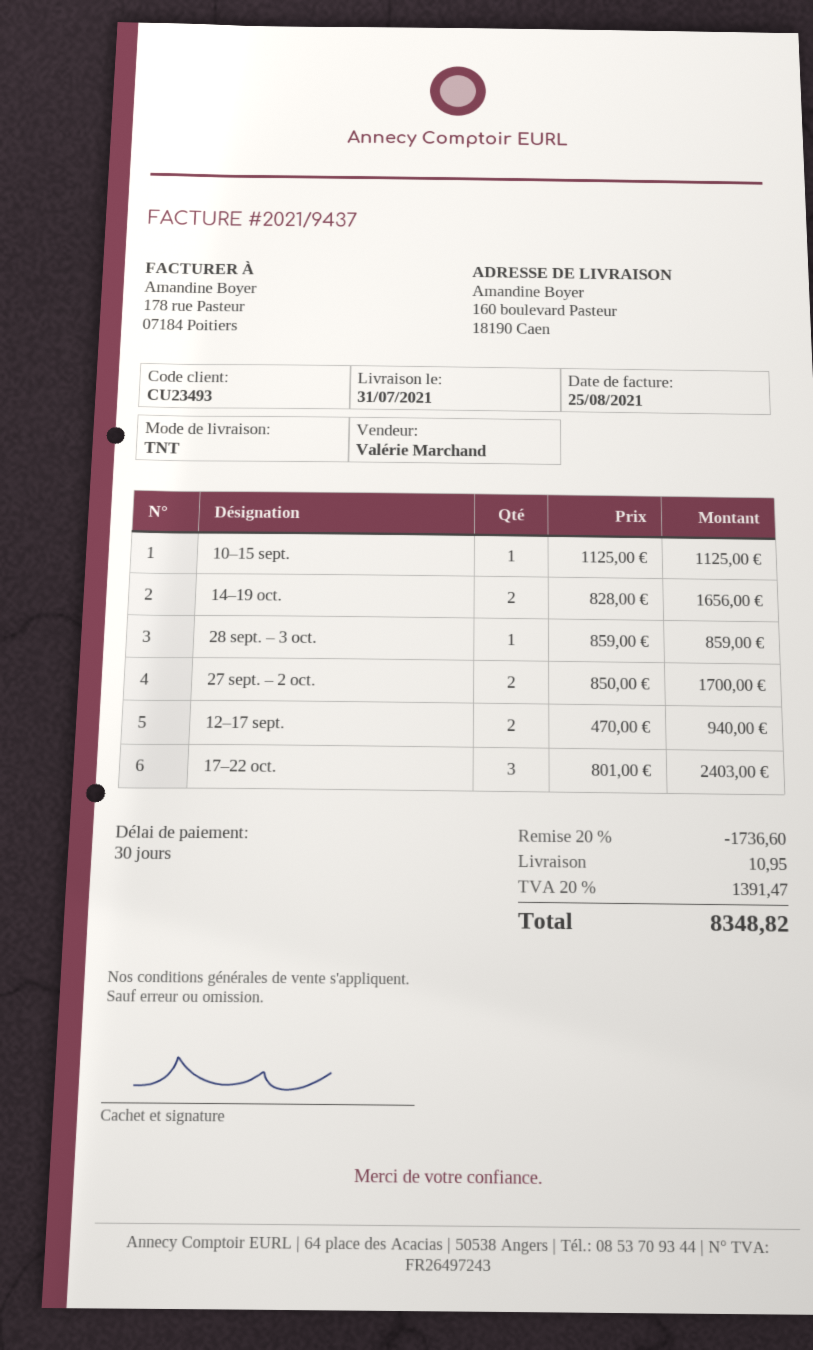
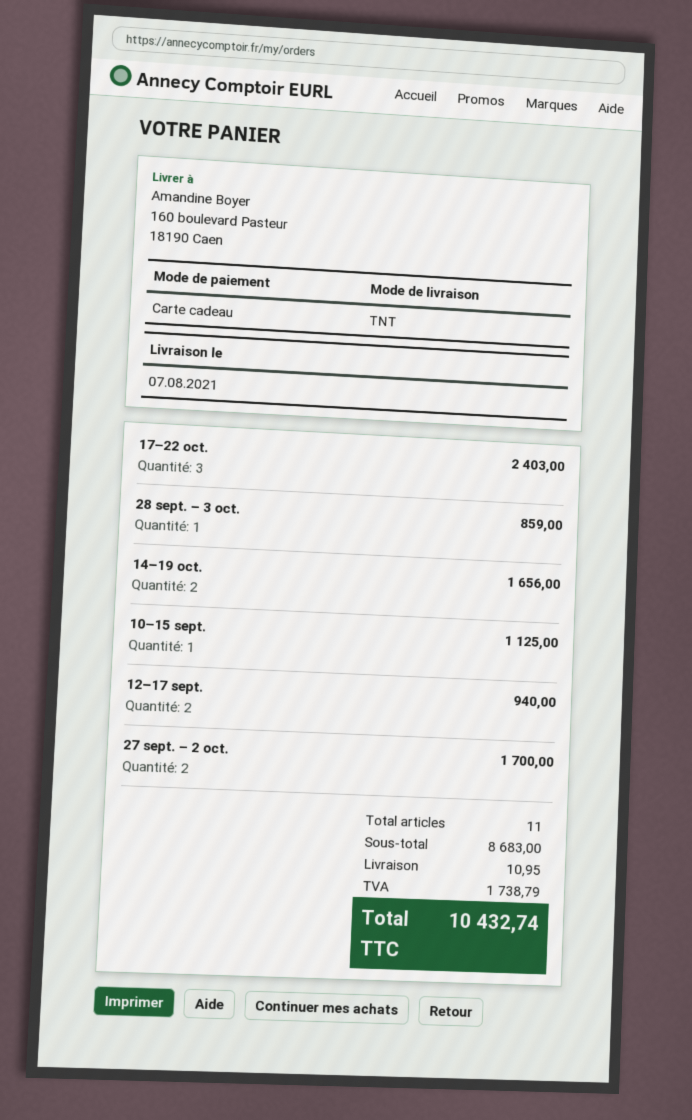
delivery date: 2021-07-31 -> 2021-08-07
discount: 20% = 1736.60 -> none
tax: 1391.47 -> 1738.79
total: 8348.82 -> 10432.74

